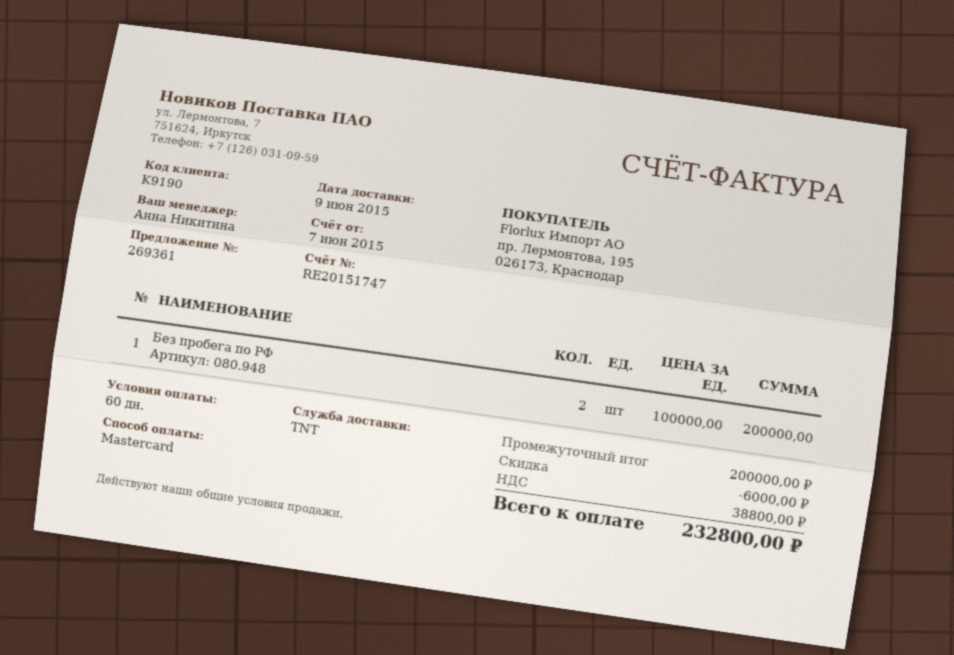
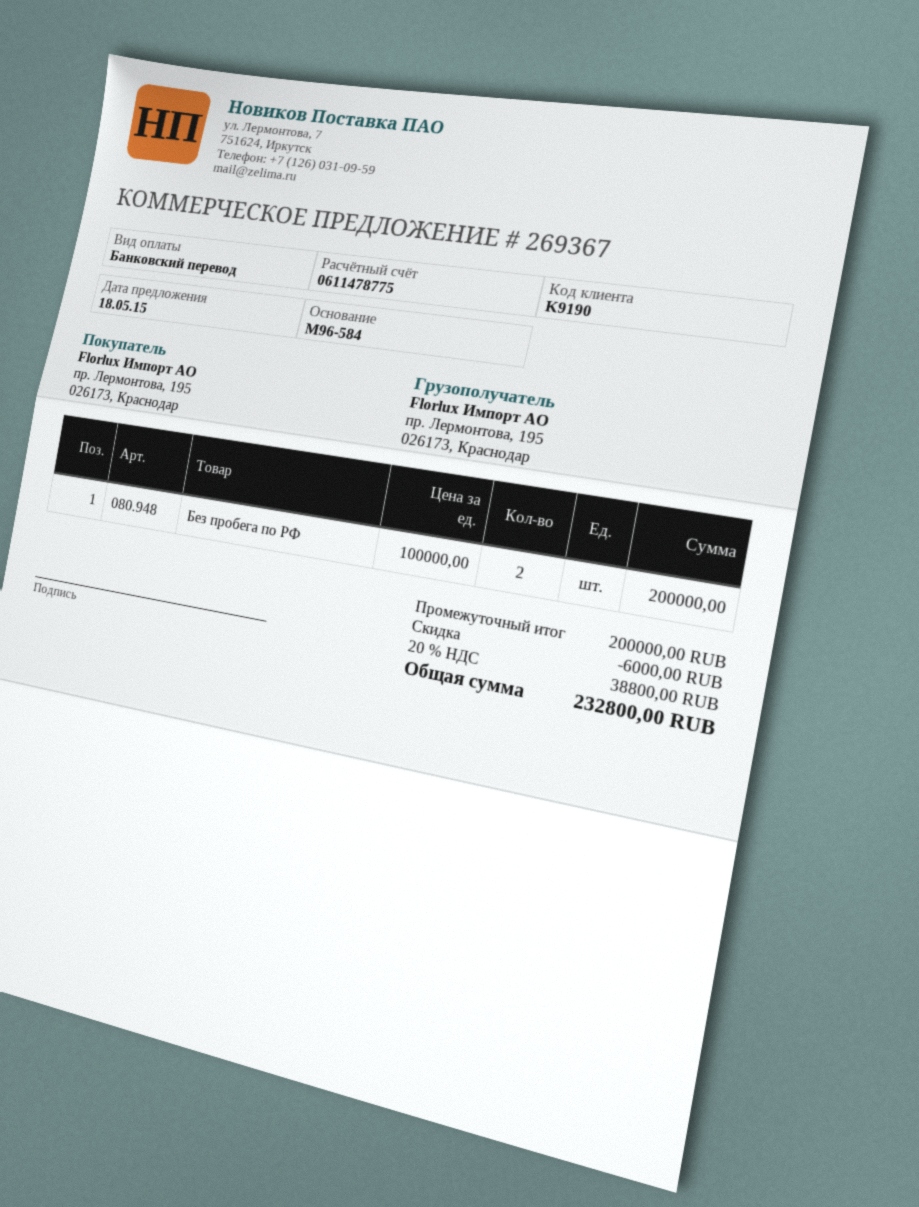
quote number: 269361 -> 269367
payment method: Mastercard -> bank transfer

